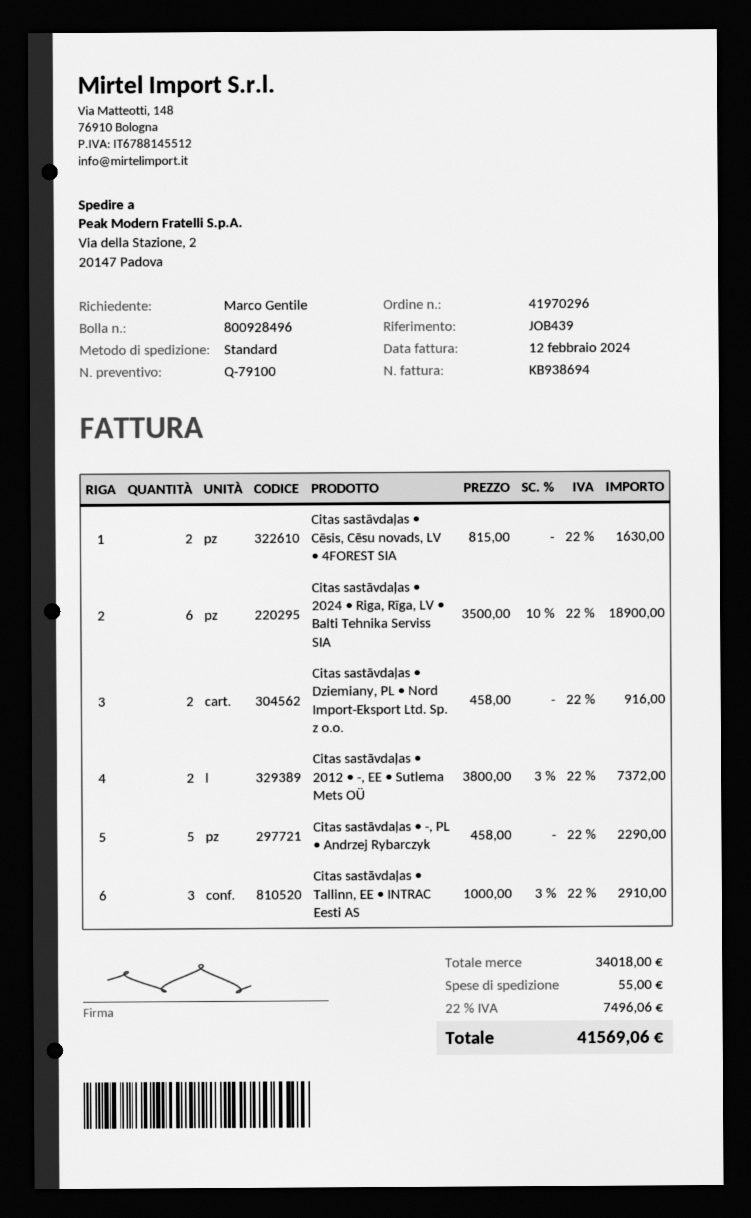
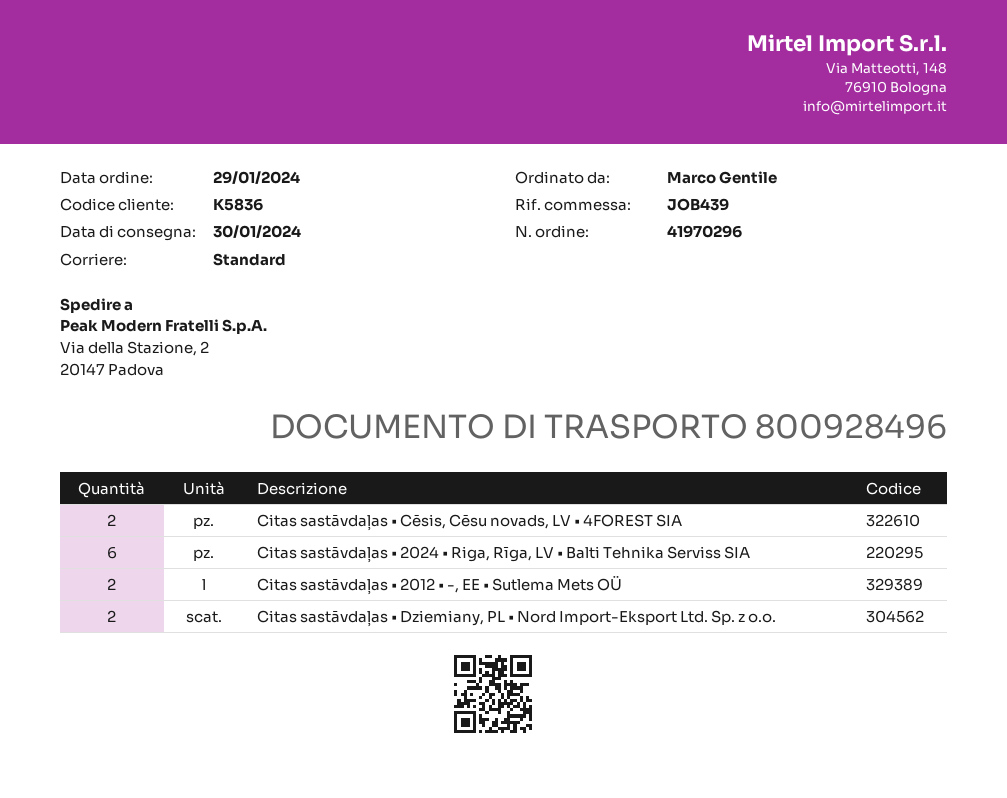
Citas sastāvdaļas • -, PL • Andrzej Rybarczyk: 5 -> none
Citas sastāvdaļas • Tallinn, EE • INTRAC Eesti AS: 3 -> none

